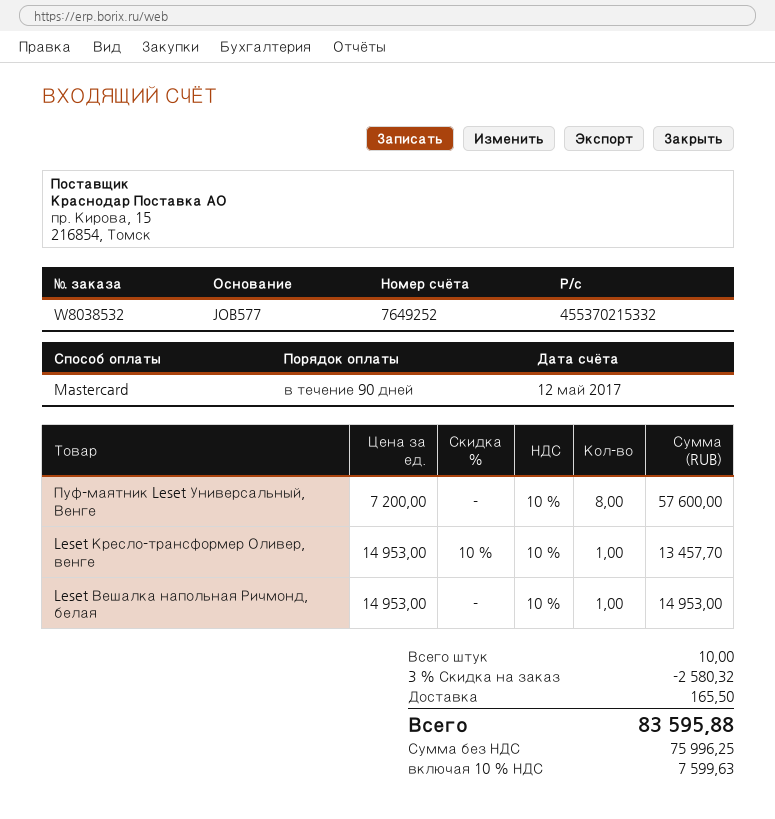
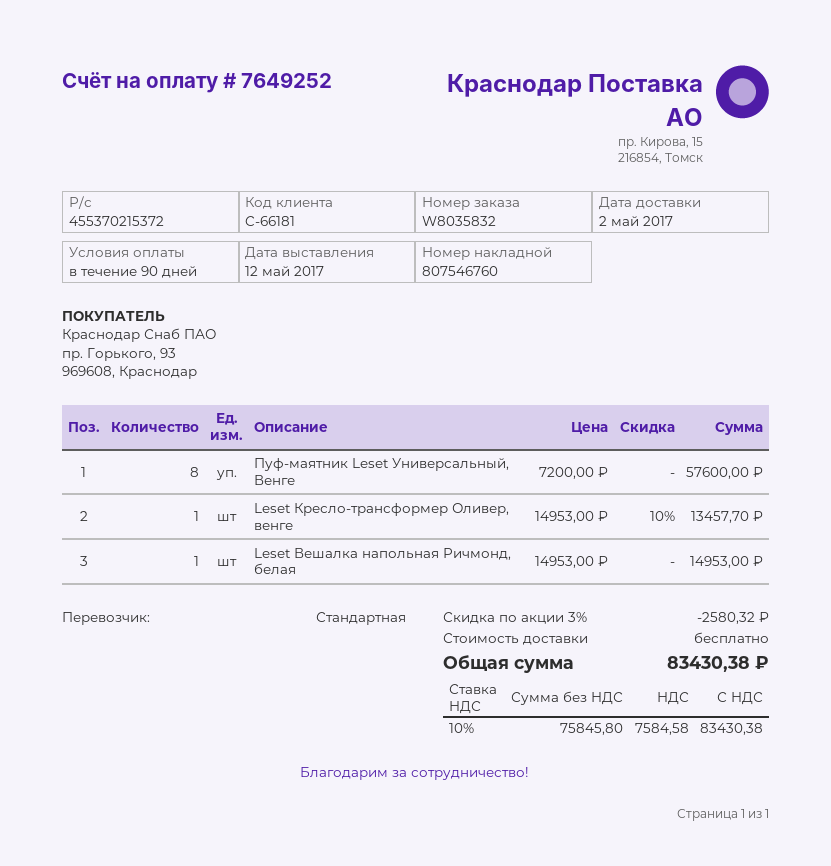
order number: W8038532 -> W8035832
bank account: 455370215332 -> 455370215372
shipping: 165.50 -> 0.00
net: 75996.25 -> 75845.80
tax: 10% = 7599.63 -> 10% = 7584.58
total: 83595.88 -> 83430.38

